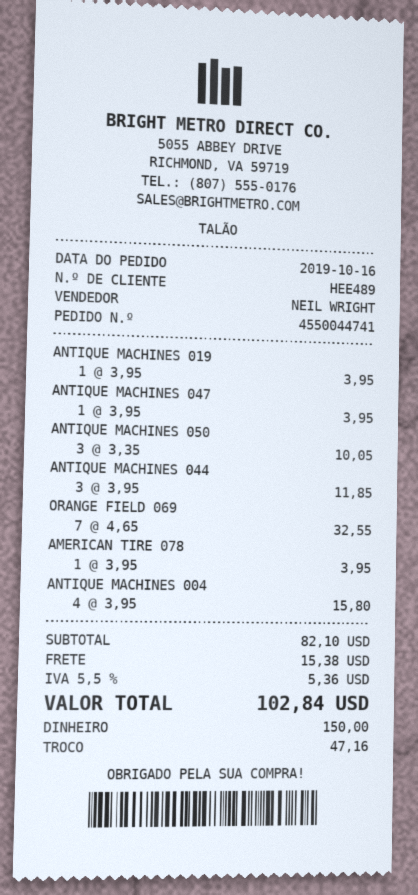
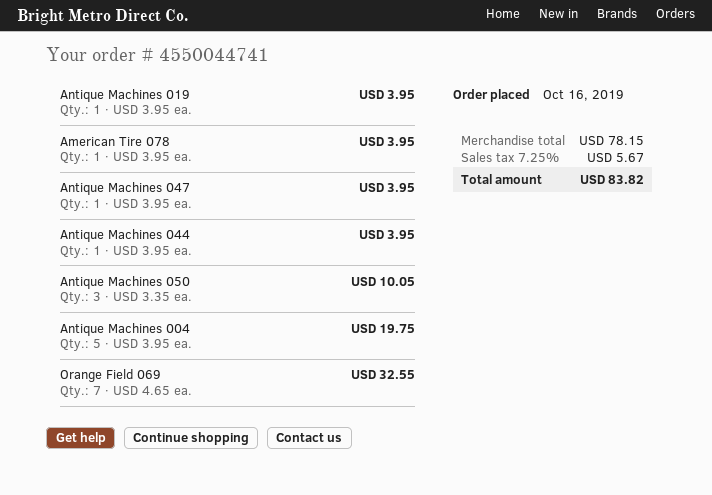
ANTIQUE MACHINES 044: 3 x 3.95 = 11.85 -> 1 x 3.95 = 3.95
ANTIQUE MACHINES 004: 4 x 3.95 = 15.80 -> 5 x 3.95 = 19.75
subtotal: 82.10 -> 78.15
shipping: 15.38 -> none
tax: 5.5% = 5.36 -> 7.25% = 5.67
total: 102.84 -> 83.82

